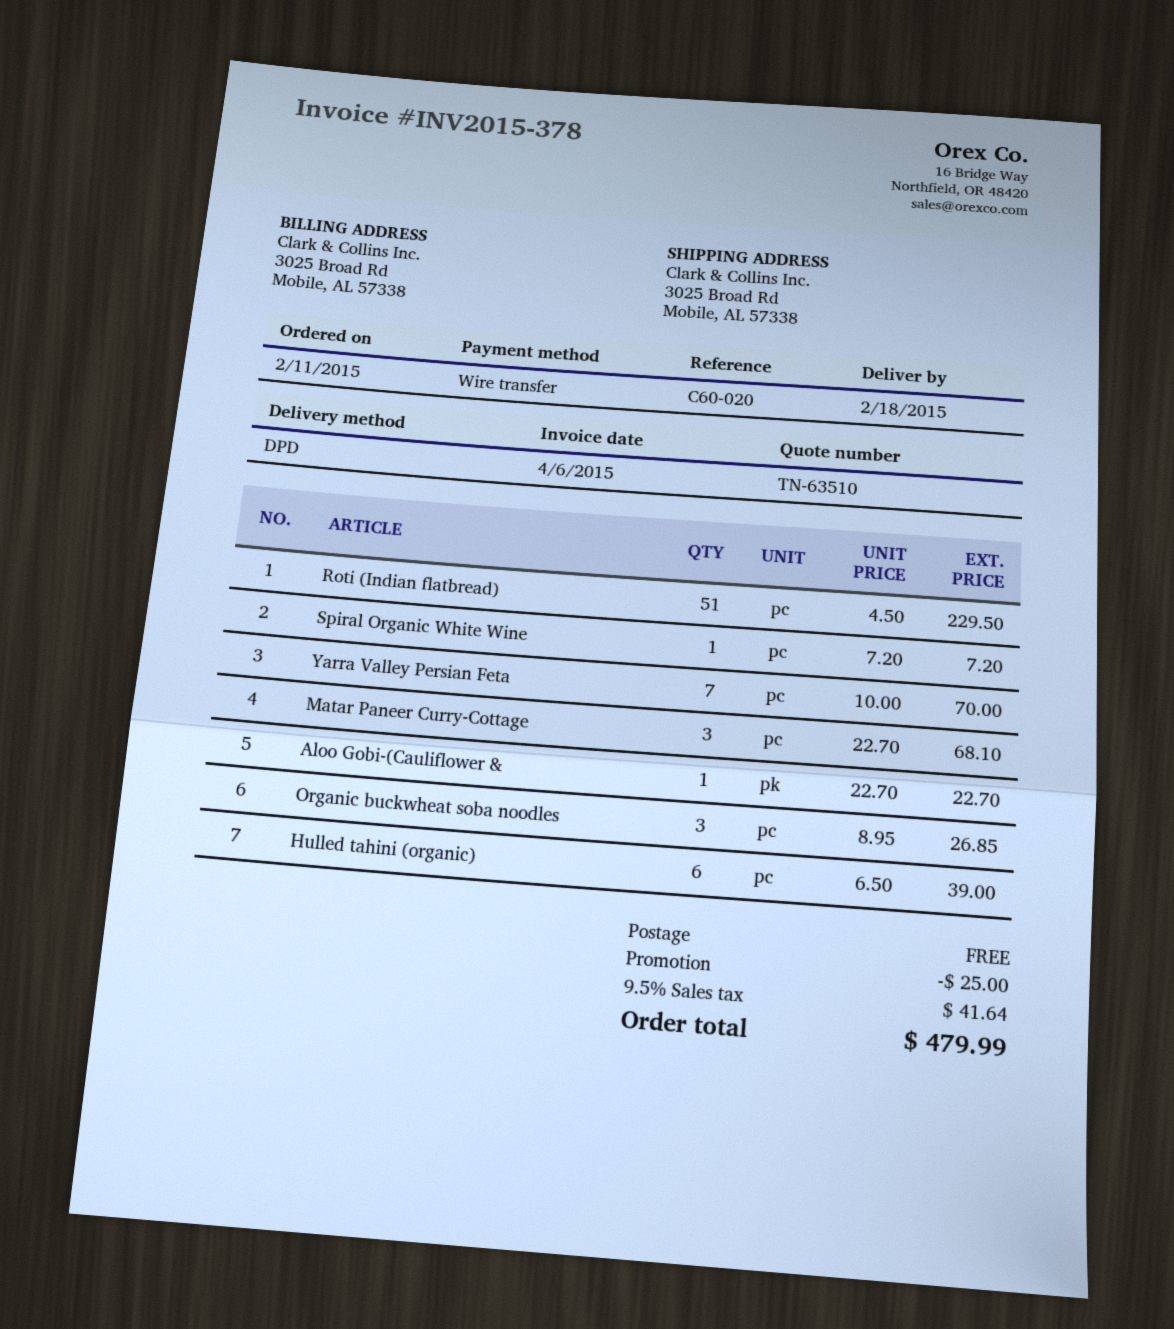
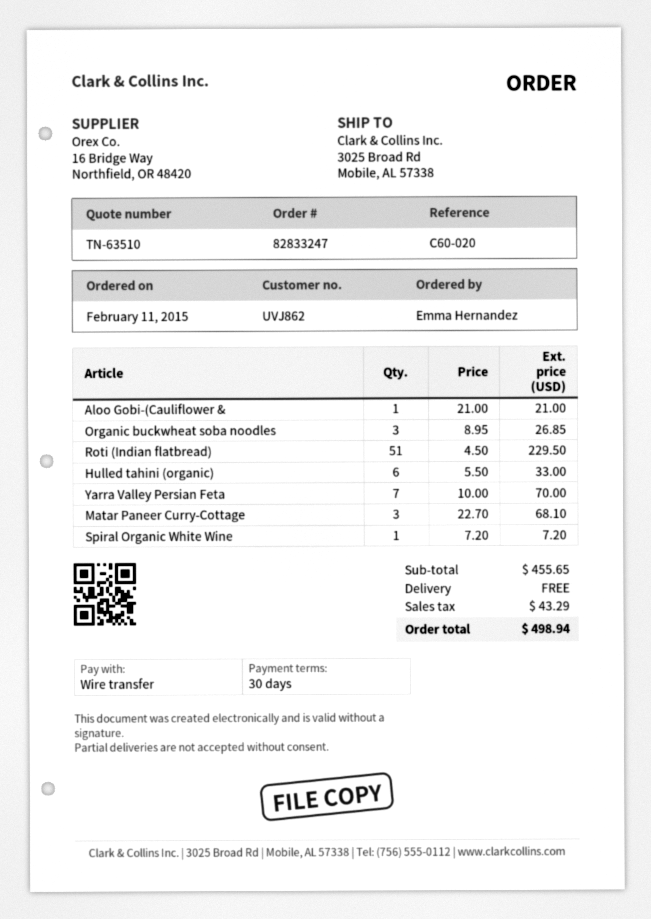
Aloo Gobi-(Cauliflower &: 1 x 22.70 = 22.70 -> 1 x 21.00 = 21.00
Hulled tahini (organic): 6 x 6.50 = 39.00 -> 6 x 5.50 = 33.00
discount: 25.00 -> none
tax: 41.64 -> 43.29
total: 479.99 -> 498.94

